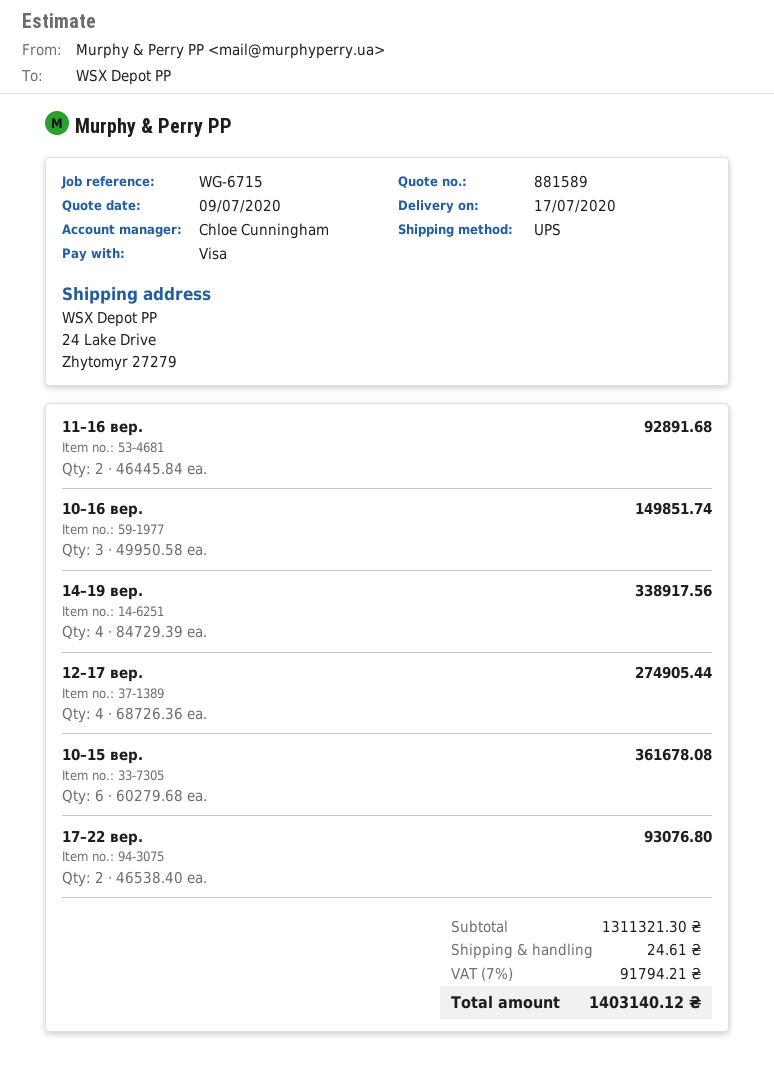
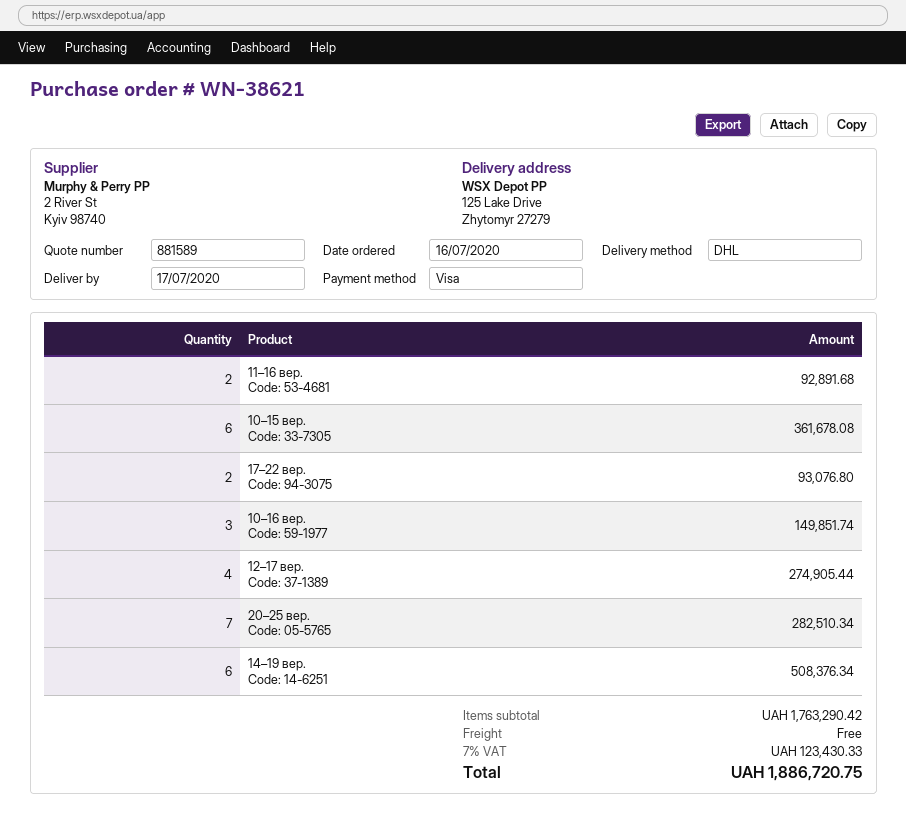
shipping method: UPS -> DHL
ship to: 24 Lake Drive, Zhytomyr 27279 -> 125 Lake Drive, Zhytomyr 27279
14–19 вер.: 4 for 338917.56 -> 6 for 508376.34
20–25 вер.: none -> 7 for 282510.34
subtotal: 1311321.30 -> 1763290.42
shipping: 24.61 -> 0.00
tax: 7% = 91794.21 -> 7% = 123430.33
total: 1403140.12 -> 1886720.75

